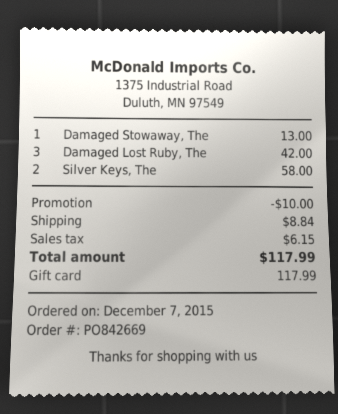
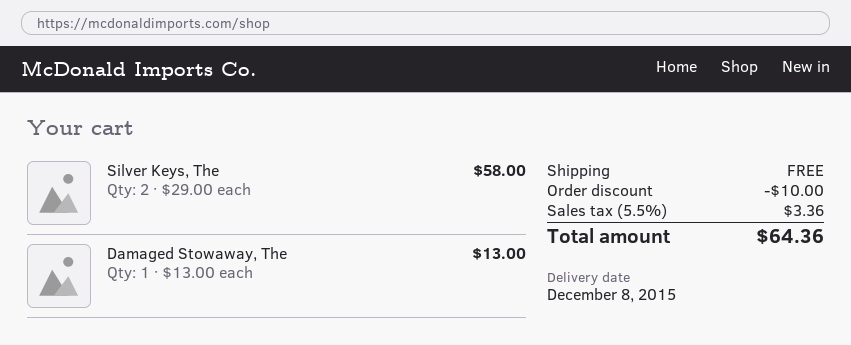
Damaged Lost Ruby, The: 3 for 42.00 -> none
shipping: 8.84 -> 0.00
tax: 6.15 -> 3.36
total: 117.99 -> 64.36

